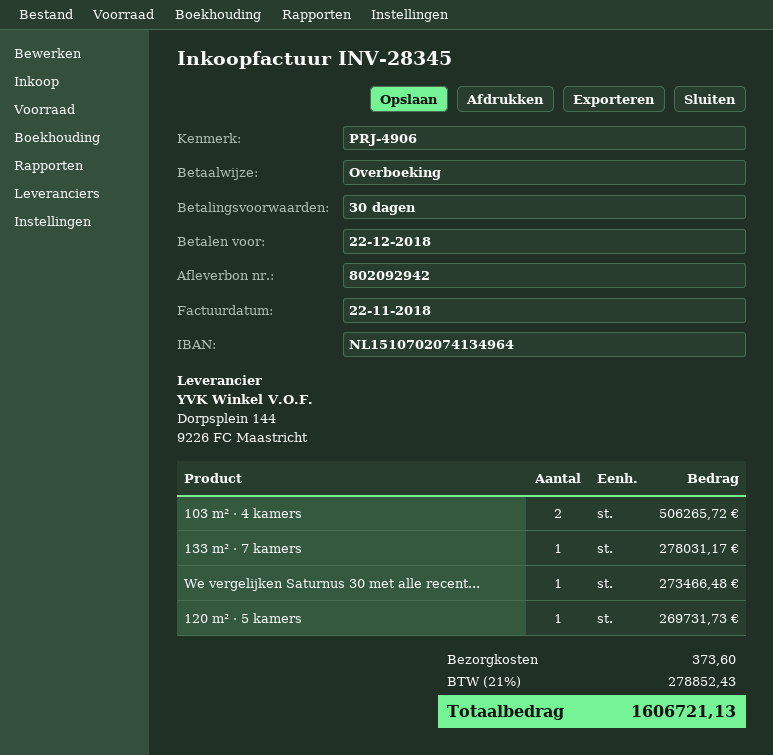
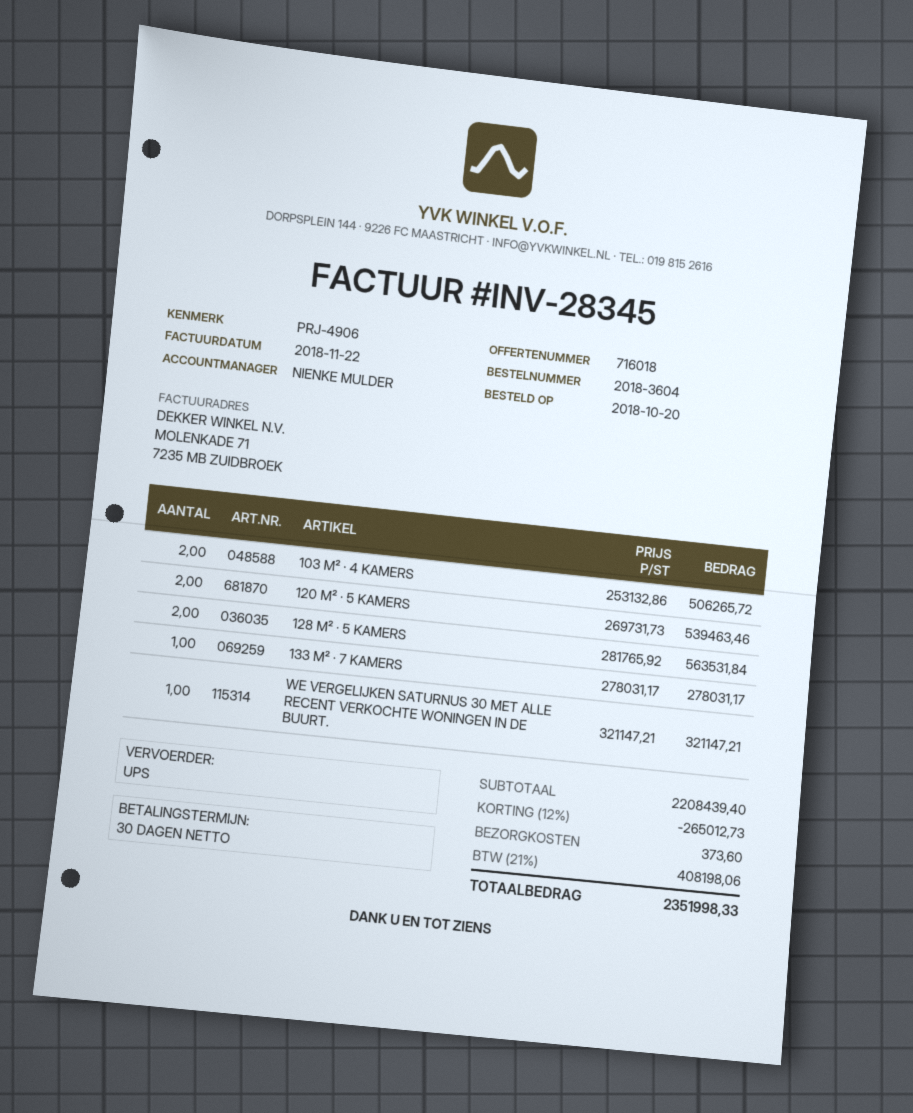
We vergelijken Saturnus 30 met alle recent...: 1 for 273466.48 -> 1 for 321147.21
120 m² · 5 kamers: 1 for 269731.73 -> 2 for 539463.46
128 M² · 5 KAMERS: none -> 2 for 563531.84
discount: none -> 12% = 265012.73
tax: 21% = 278852.43 -> 21% = 408198.06
total: 1606721.13 -> 2351998.33

